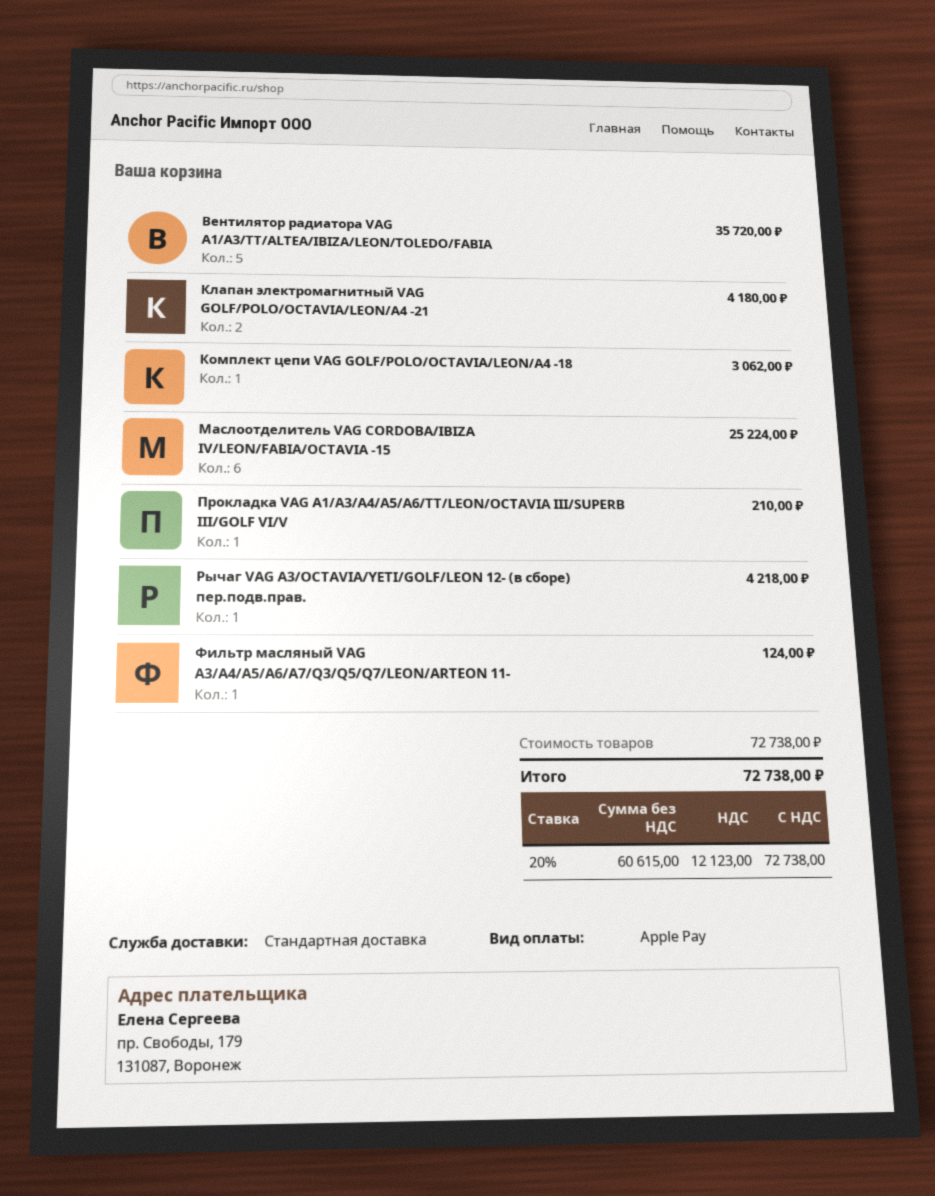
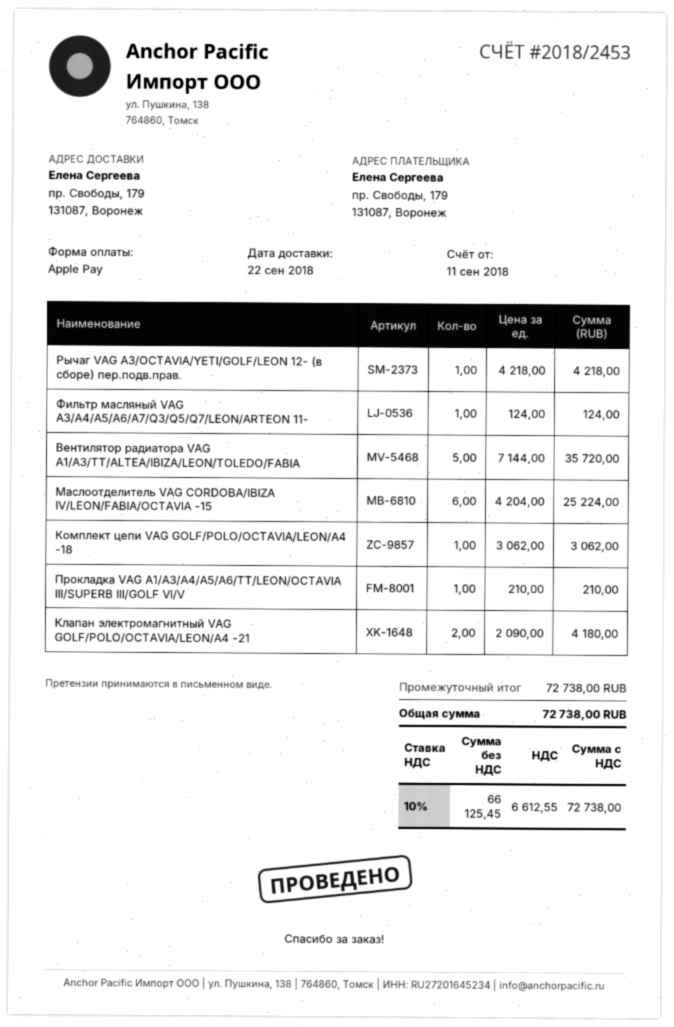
net: 60615.00 -> 66125.45
tax: 20% = 12123.00 -> 10% = 6612.55

